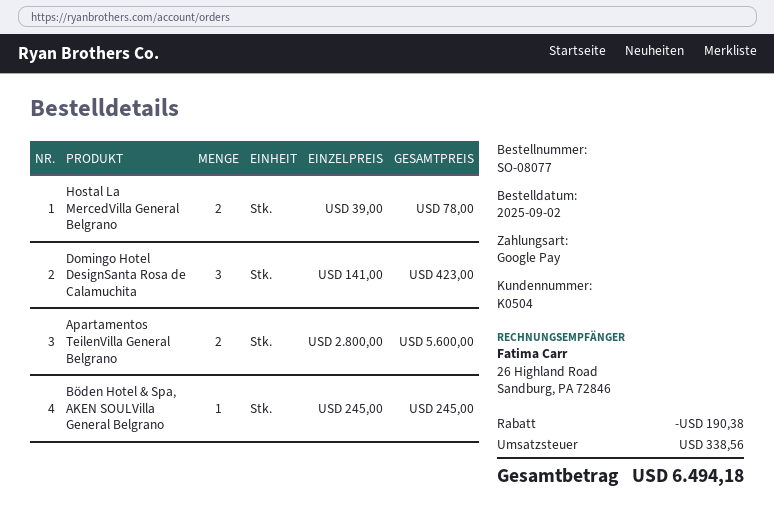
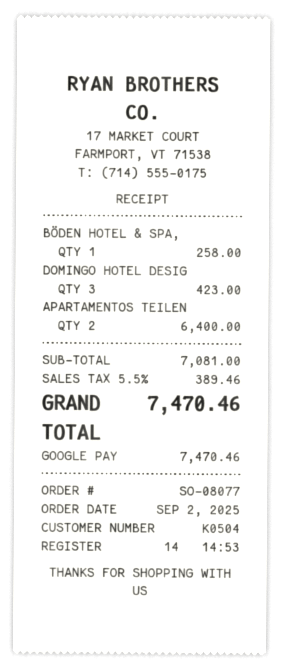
Hostal La MercedVilla General Belgrano: 2 for 78.00 -> none
Apartamentos TeilenVilla General Belgrano: 2 for 5600.00 -> 2 for 6400.00
Böden Hotel & Spa, AKEN SOULVilla General Belgrano: 1 for 245.00 -> 1 for 258.00
discount: 190.38 -> none
tax: 338.56 -> 389.46
total: 6494.18 -> 7470.46

